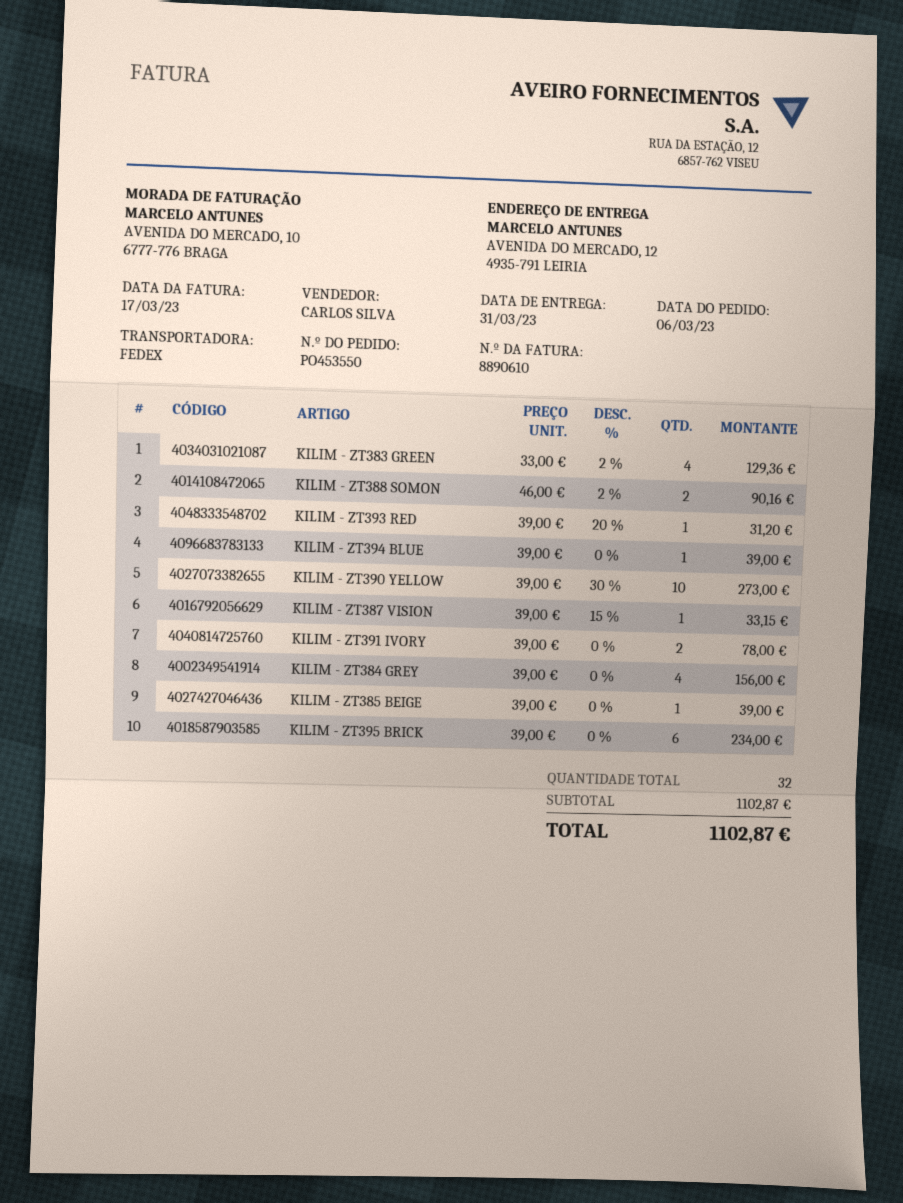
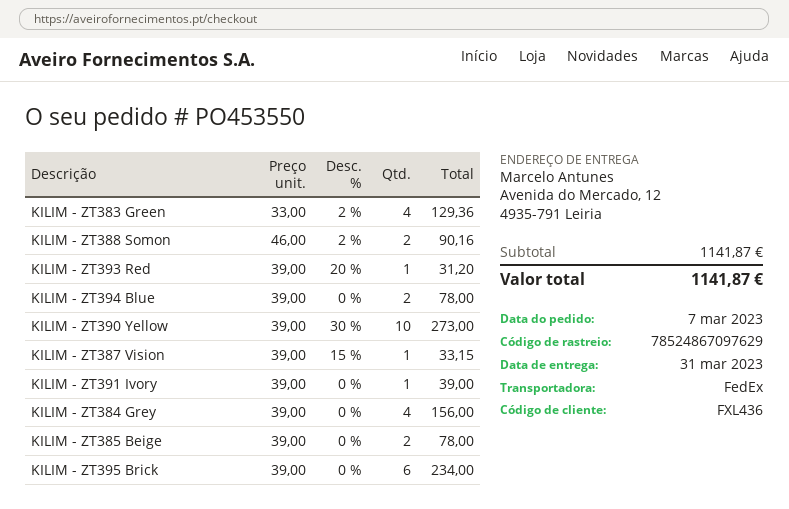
order date: 2023-03-06 -> 2023-03-07
KILIM - ZT394 BLUE: 1 x 39.00 = 39.00 -> 2 x 39.00 = 78.00
KILIM - ZT391 IVORY: 2 x 39.00 = 78.00 -> 1 x 39.00 = 39.00
KILIM - ZT385 BEIGE: 1 x 39.00 = 39.00 -> 2 x 39.00 = 78.00
subtotal: 1102.87 -> 1141.87
total: 1102.87 -> 1141.87

